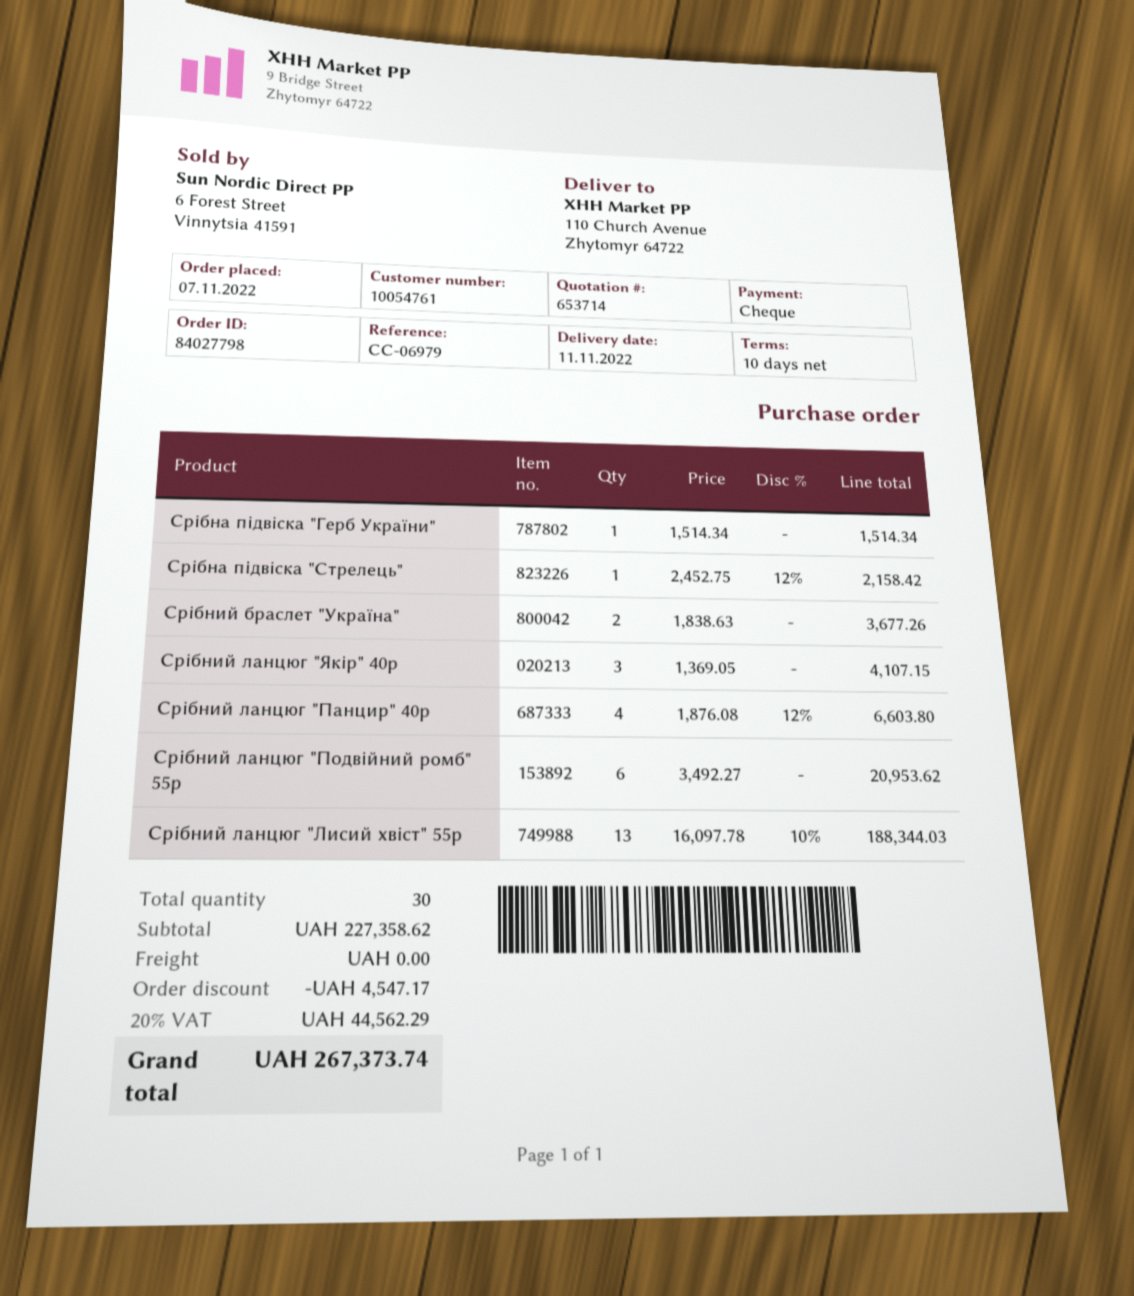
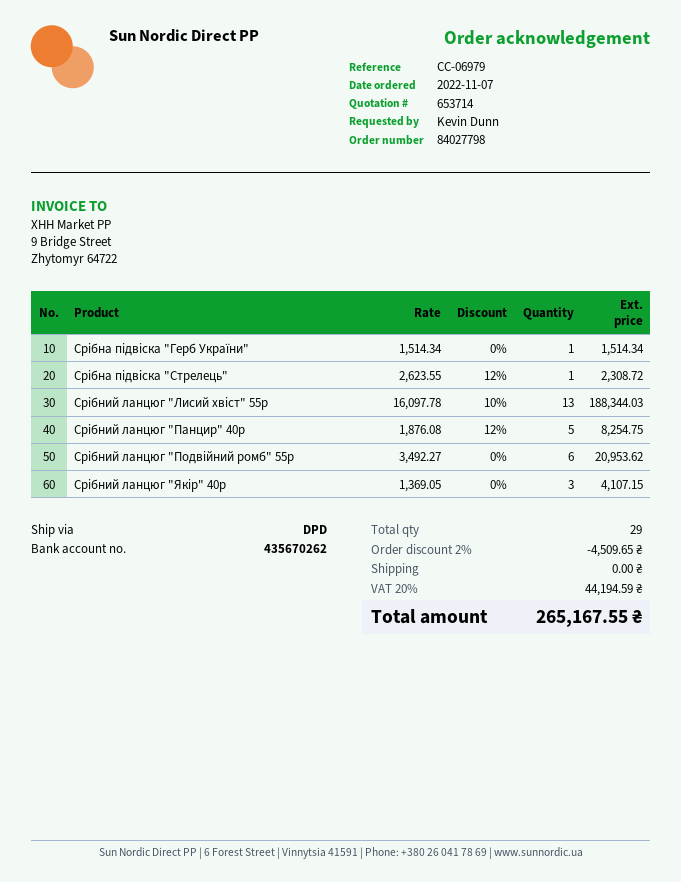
Срібна підвіска "Стрелець": 1 x 2452.75 - 12% = 2158.42 -> 1 x 2623.55 - 12% = 2308.72
Срібний браслет "Україна": 2 x 1838.63 = 3677.26 -> none
Срібний ланцюг "Панцир" 40р: 4 x 1876.08 - 12% = 6603.80 -> 5 x 1876.08 - 12% = 8254.75
total quantity: 30 -> 29
discount: 4547.17 -> 4509.65
tax: 20% = 44562.29 -> 20% = 44194.59
total: 267373.74 -> 265167.55

